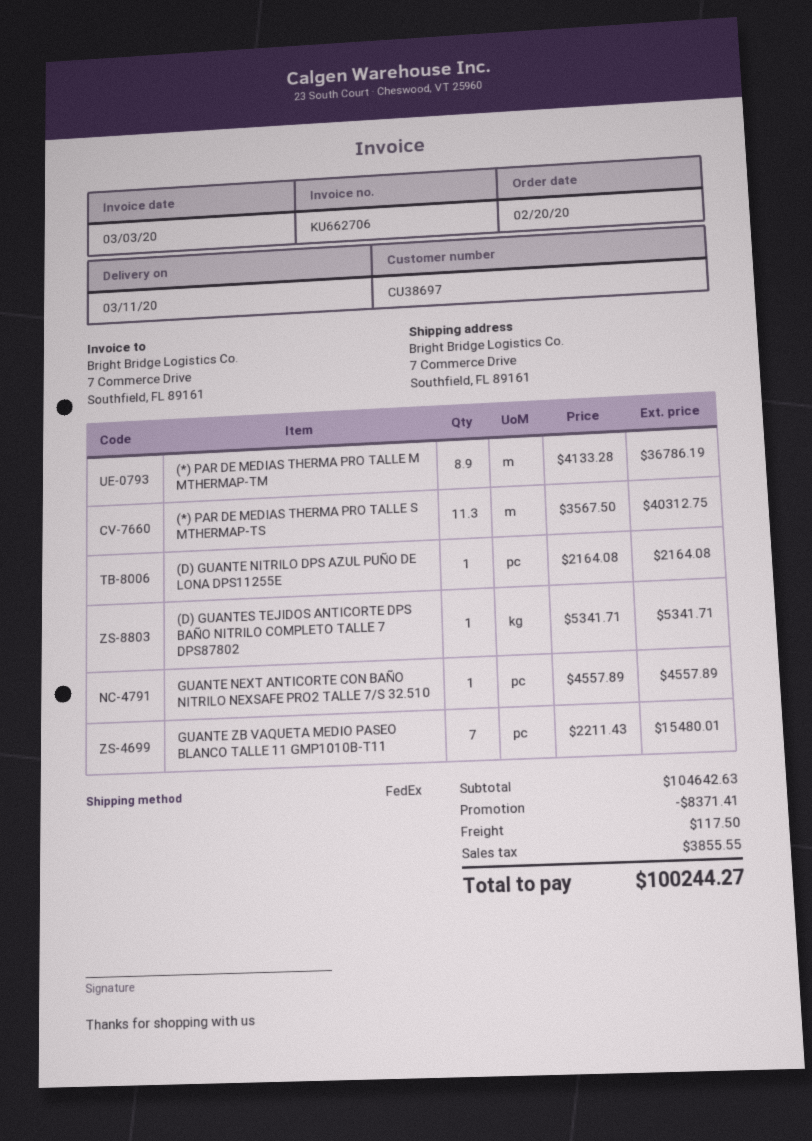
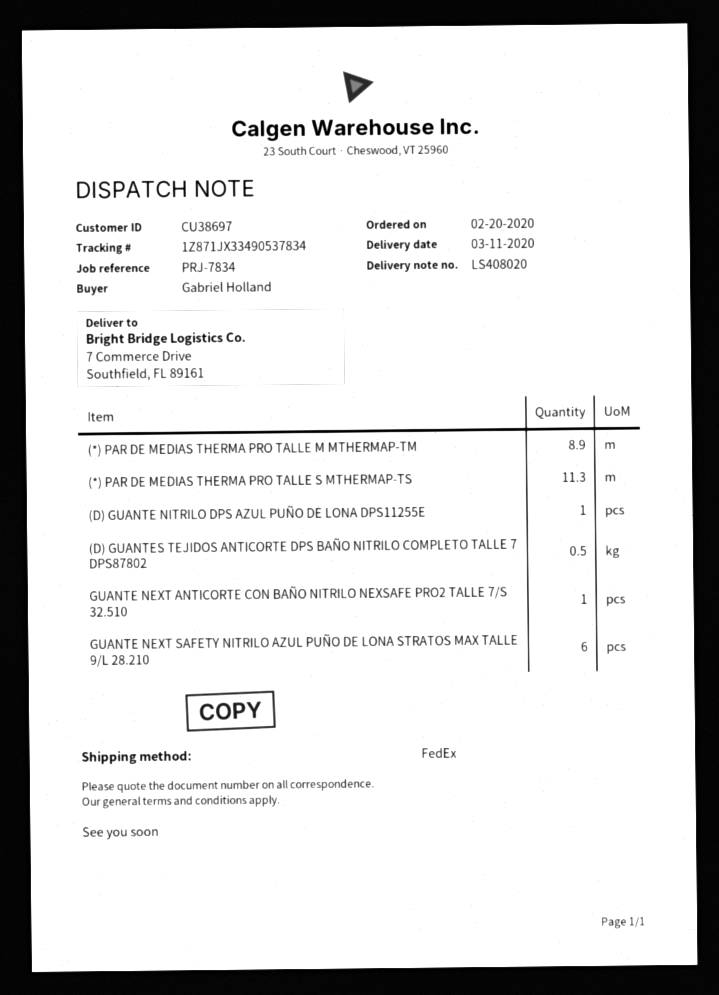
(D) GUANTES TEJIDOS ANTICORTE DPS BAÑO NITRILO COMPLETO TALLE 7 DPS87802: 1 -> 0.5
GUANTE ZB VAQUETA MEDIO PASEO BLANCO TALLE 11 GMP1010B-T11: 7 -> none
GUANTE NEXT SAFETY NITRILO AZUL PUÑO DE LONA STRATOS MAX TALLE 9/L 28.210: none -> 6

